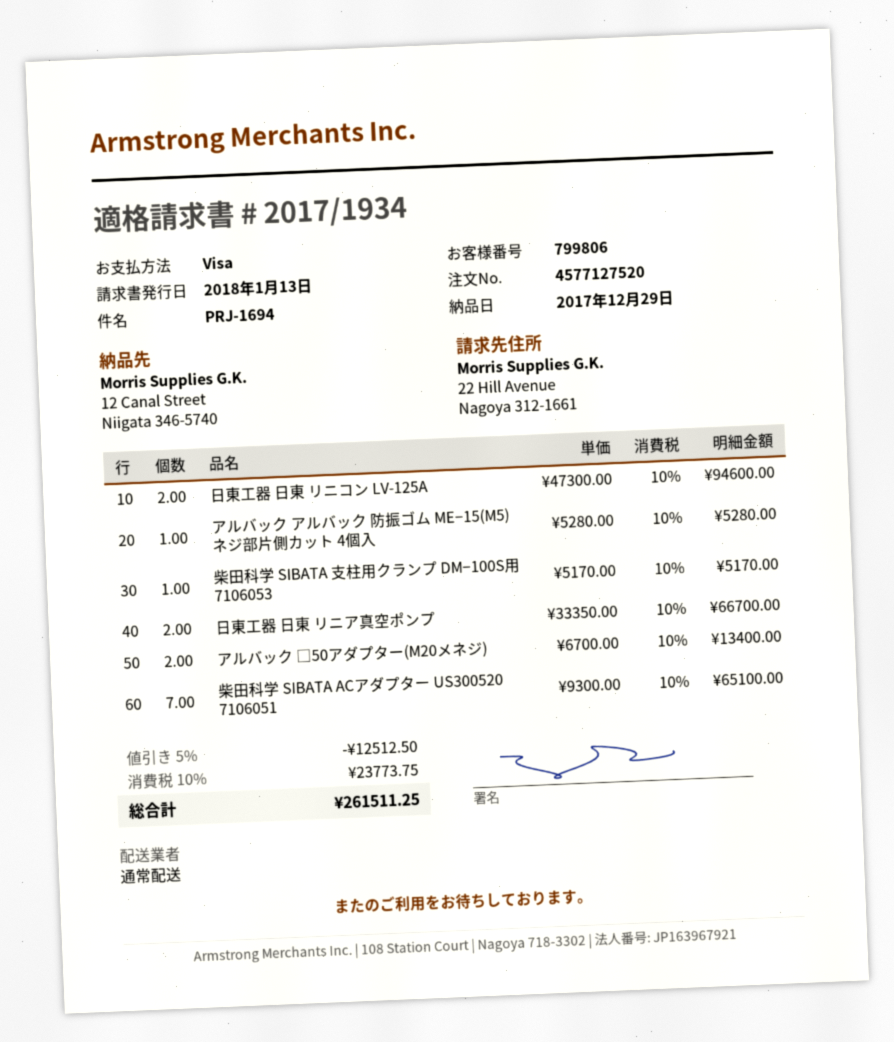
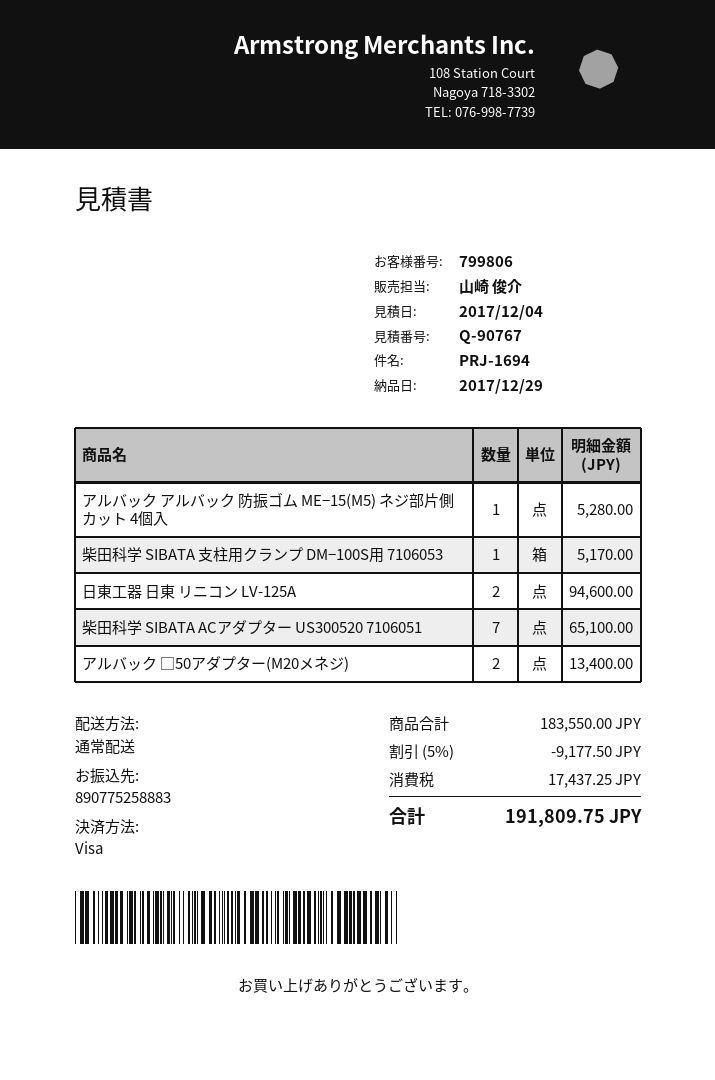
日東工器 日東 リニア真空ポンプ: 2 for 66700.00 -> none
discount: 5% = 12512.50 -> 5% = 9177.50
tax: 23773.75 -> 17437.25
total: 261511.25 -> 191809.75

